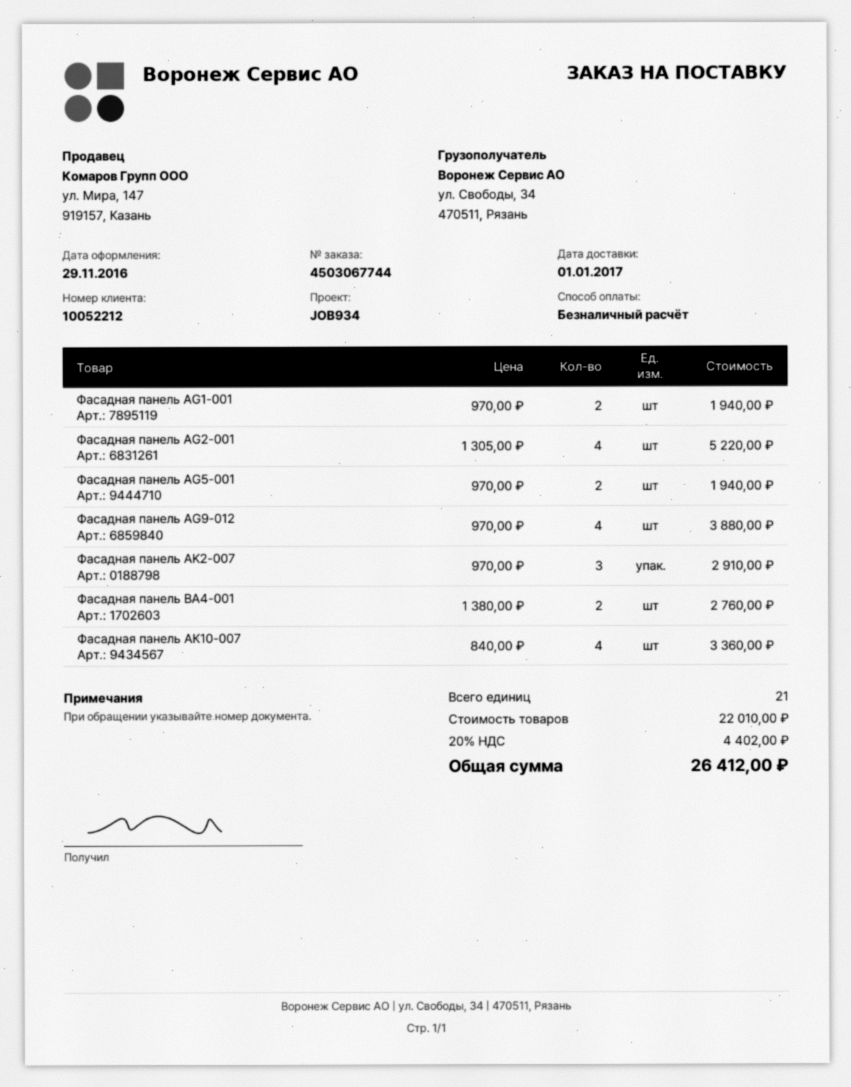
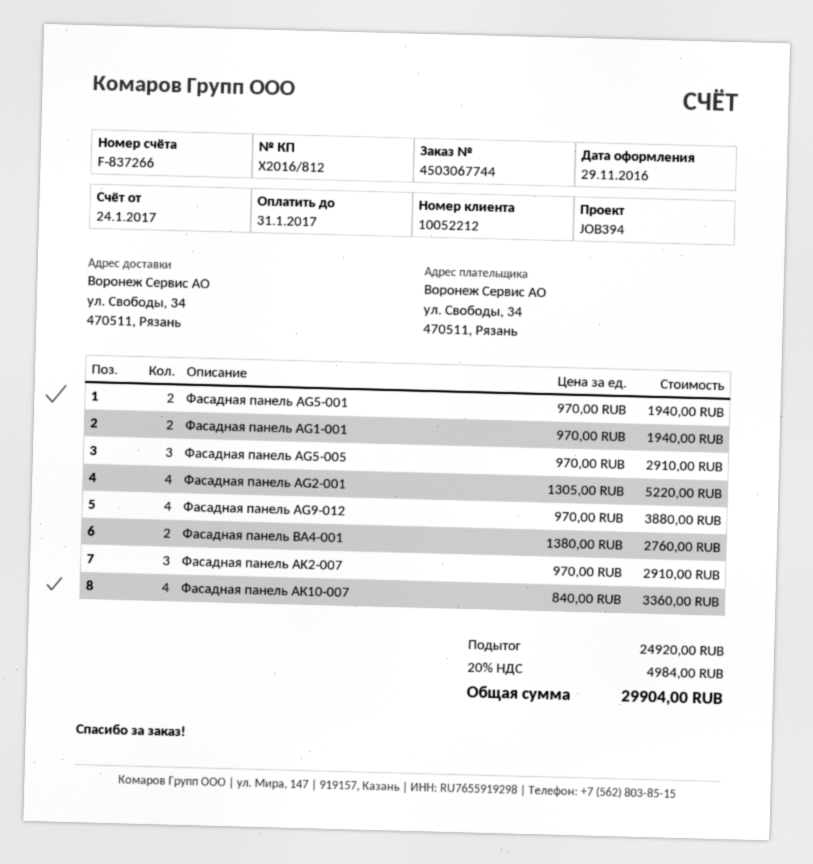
reference: JOB934 -> JOB394
Фасадная панель AG5-005: none -> 3 x 970.00 = 2910.00
subtotal: 22010.00 -> 24920.00
tax: 20% = 4402.00 -> 20% = 4984.00
total: 26412.00 -> 29904.00

